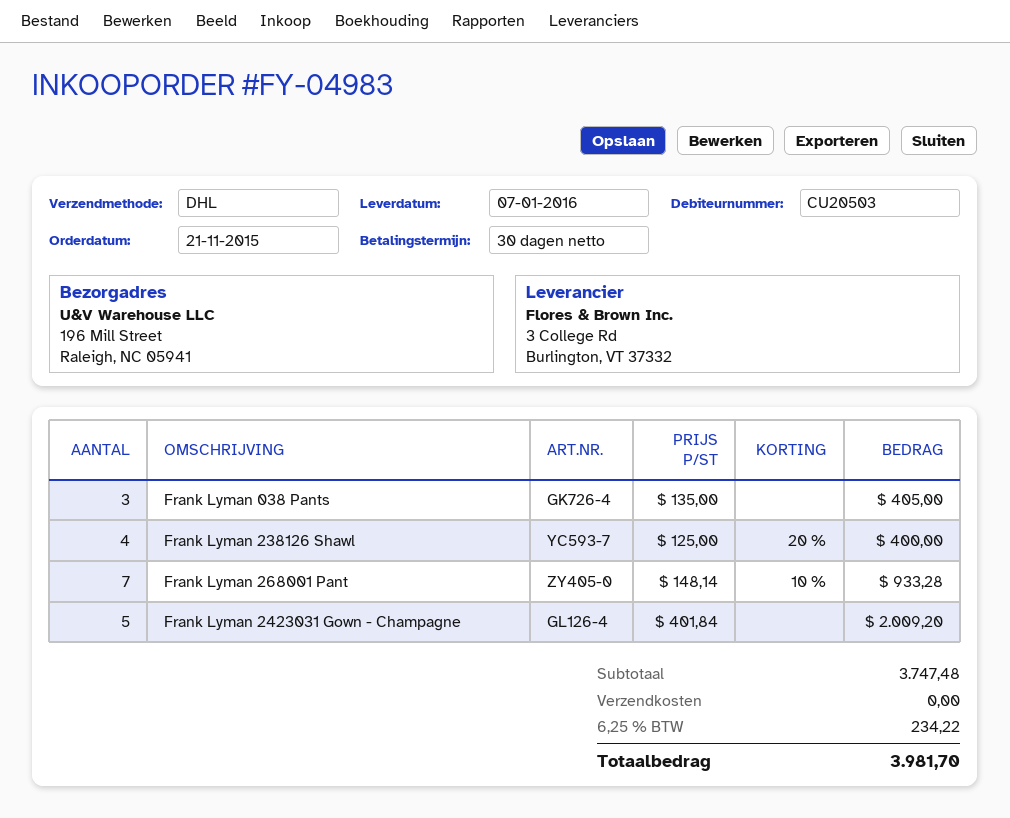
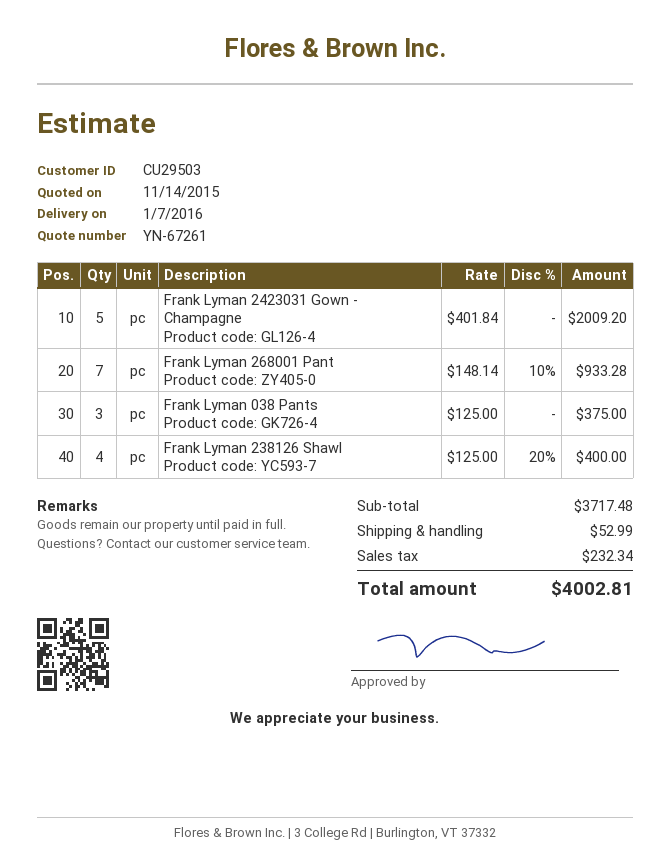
customer number: CU20503 -> CU29503
Frank Lyman 038 Pants: 3 x 135.00 = 405.00 -> 3 x 125.00 = 375.00
subtotal: 3747.48 -> 3717.48
shipping: 0.00 -> 52.99
tax: 234.22 -> 232.34
total: 3981.70 -> 4002.81

